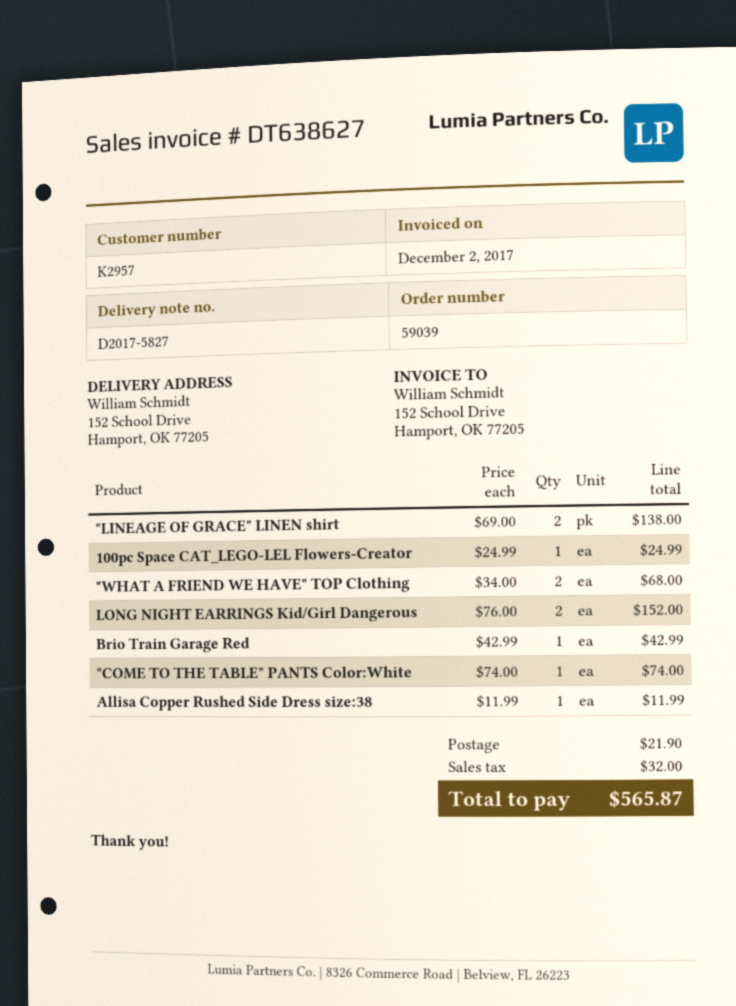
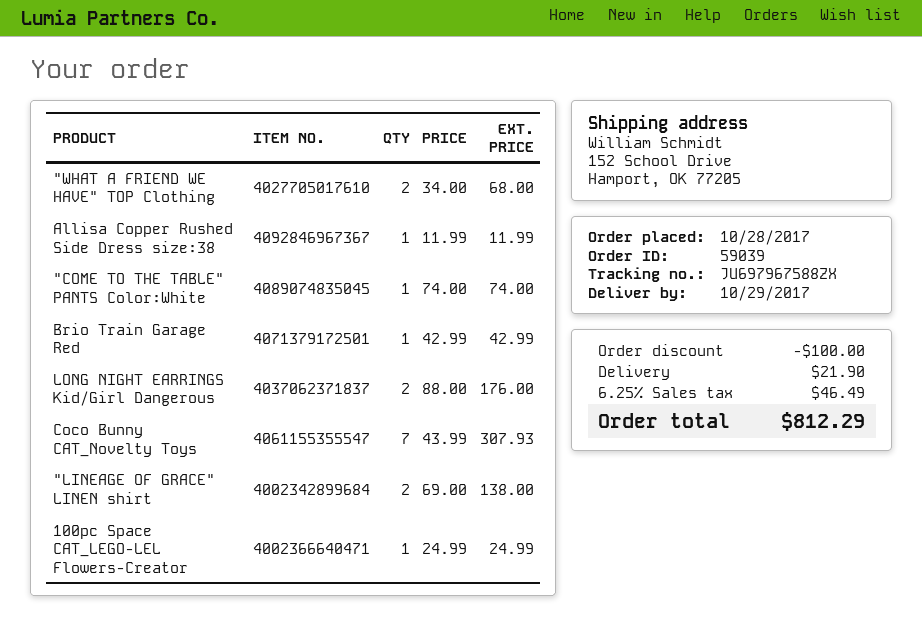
LONG NIGHT EARRINGS Kid/Girl Dangerous: 2 x 76.00 = 152.00 -> 2 x 88.00 = 176.00
Coco Bunny CAT_Novelty Toys: none -> 7 x 43.99 = 307.93
discount: none -> 100.00
tax: 32.00 -> 46.49
total: 565.87 -> 812.29

